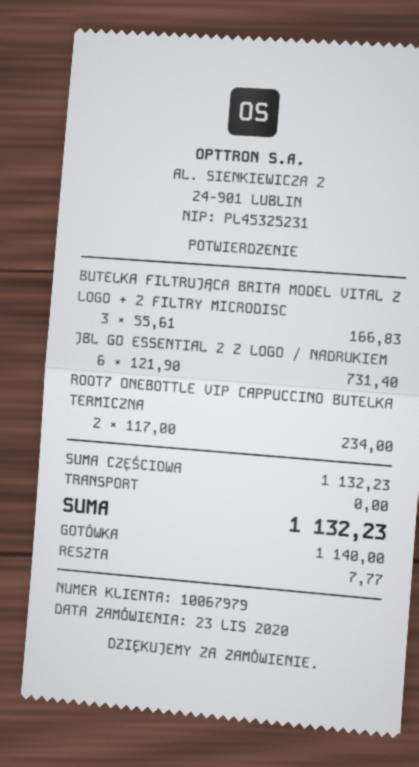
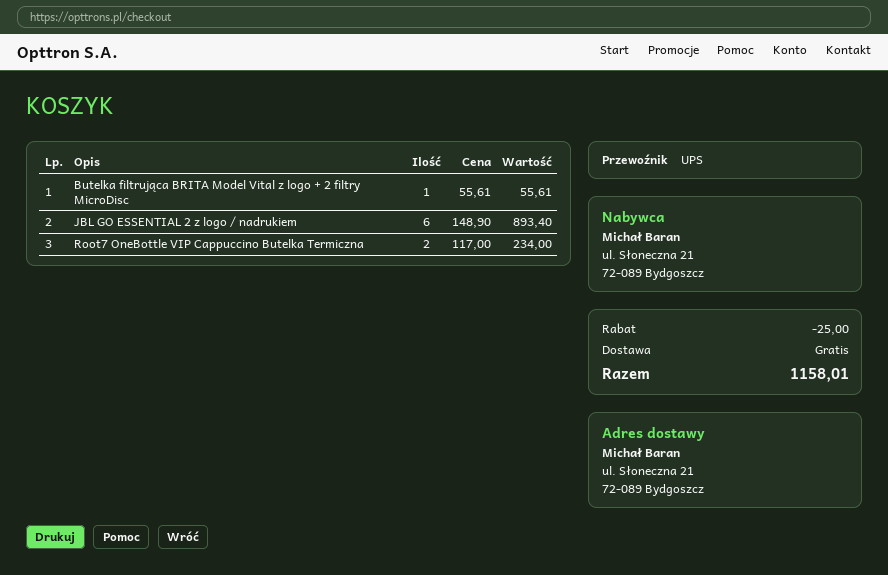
BUTELKA FILTRUJĄCA BRITA MODEL VITAL Z LOGO + 2 FILTRY MICRODISC: 3 x 55.61 = 166.83 -> 1 x 55.61 = 55.61
JBL GO ESSENTIAL 2 Z LOGO / NADRUKIEM: 6 x 121.90 = 731.40 -> 6 x 148.90 = 893.40
discount: none -> 25.00
total: 1132.23 -> 1158.01

